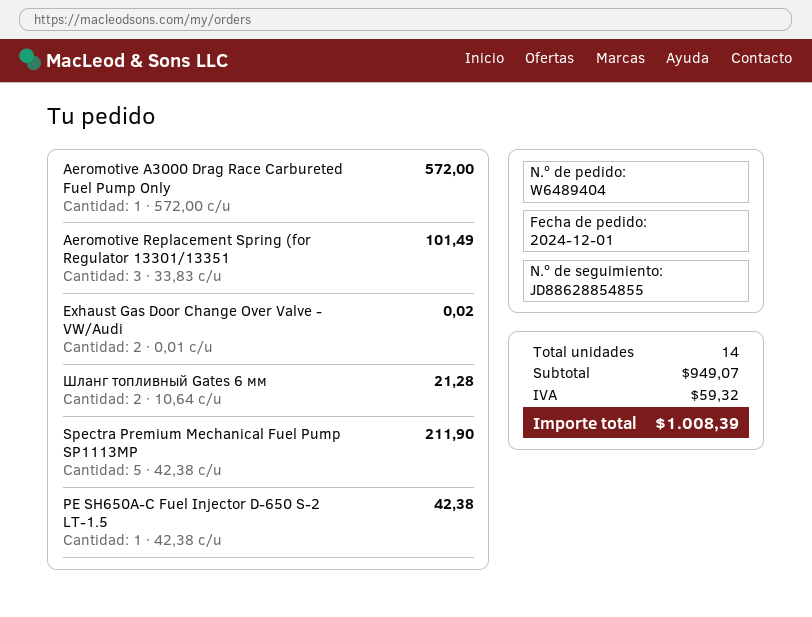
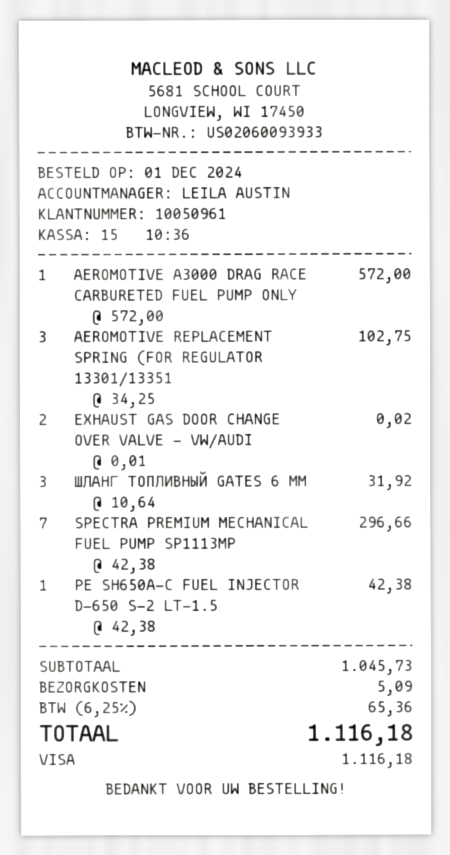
Aeromotive Replacement Spring (for Regulator 13301/13351: 3 x 33.83 = 101.49 -> 3 x 34.25 = 102.75
Шланг топливный Gates 6 мм: 2 x 10.64 = 21.28 -> 3 x 10.64 = 31.92
Spectra Premium Mechanical Fuel Pump SP1113MP: 5 x 42.38 = 211.90 -> 7 x 42.38 = 296.66
subtotal: 949.07 -> 1045.73
shipping: none -> 5.09
tax: 59.32 -> 65.36
total: 1008.39 -> 1116.18

